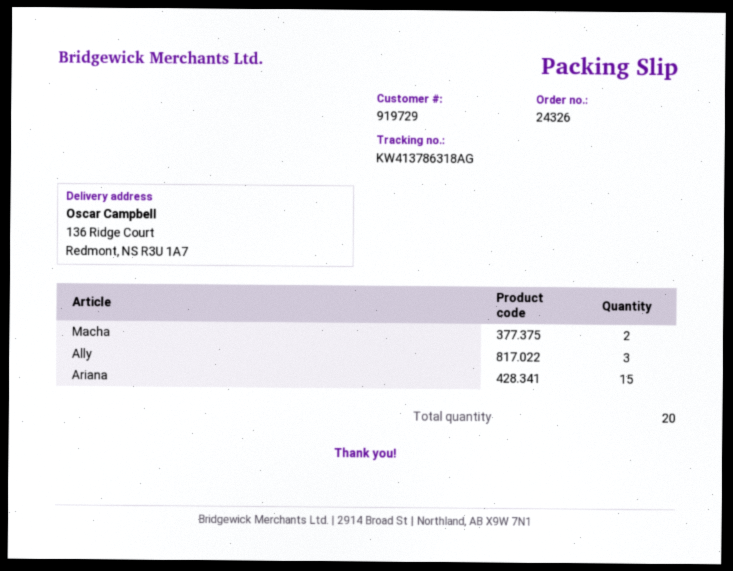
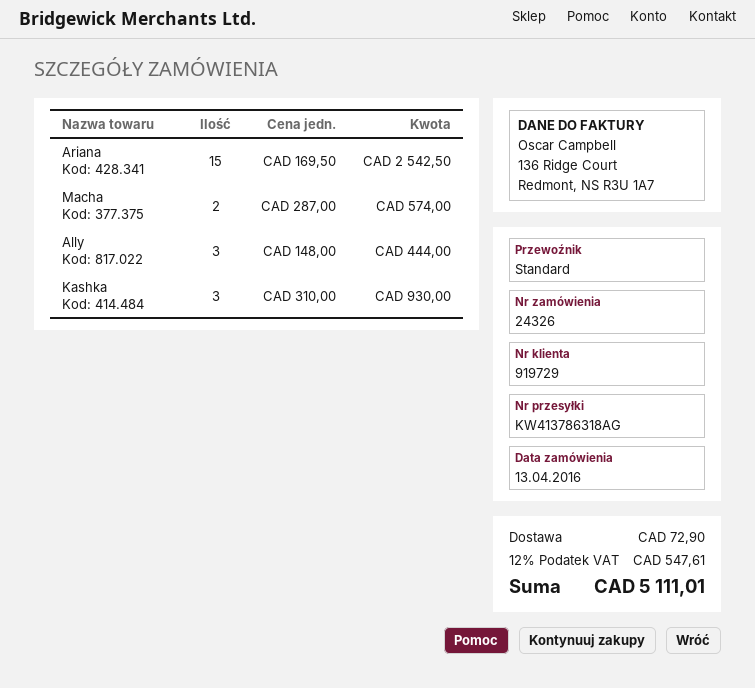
Kashka: none -> 3

